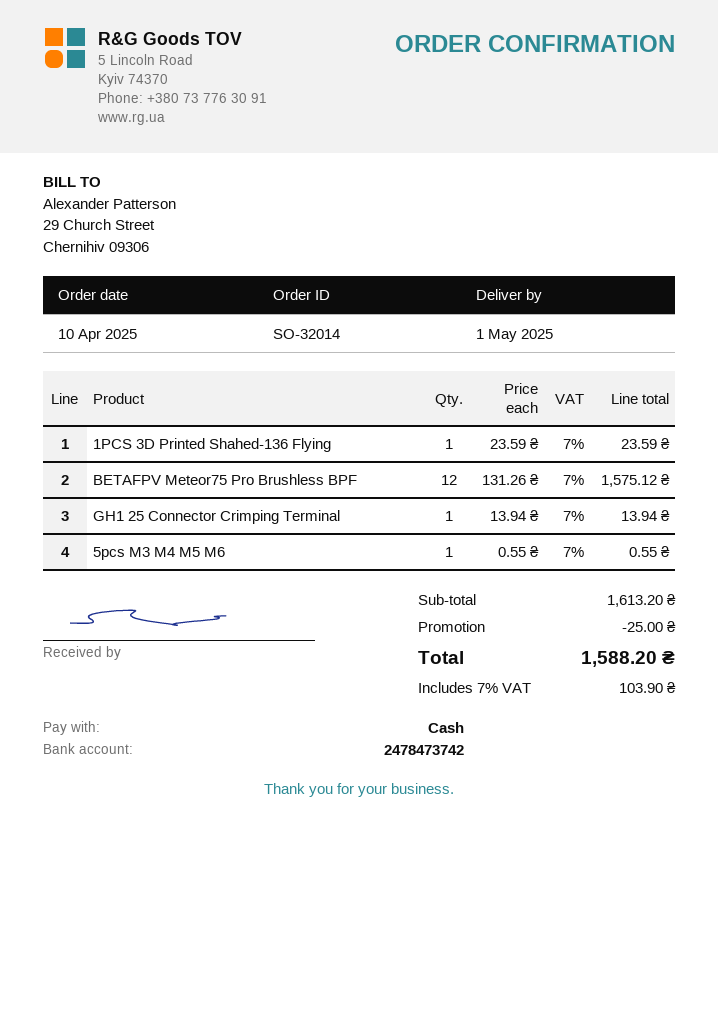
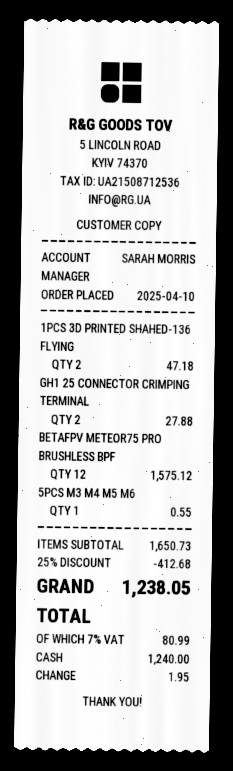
1PCS 3D Printed Shahed-136 Flying: 1 for 23.59 -> 2 for 47.18
GH1 25 Connector Crimping Terminal: 1 for 13.94 -> 2 for 27.88
subtotal: 1613.20 -> 1650.73
discount: 25.00 -> 412.68
tax: 7% = 103.90 -> 7% = 80.99
total: 1588.20 -> 1238.05

